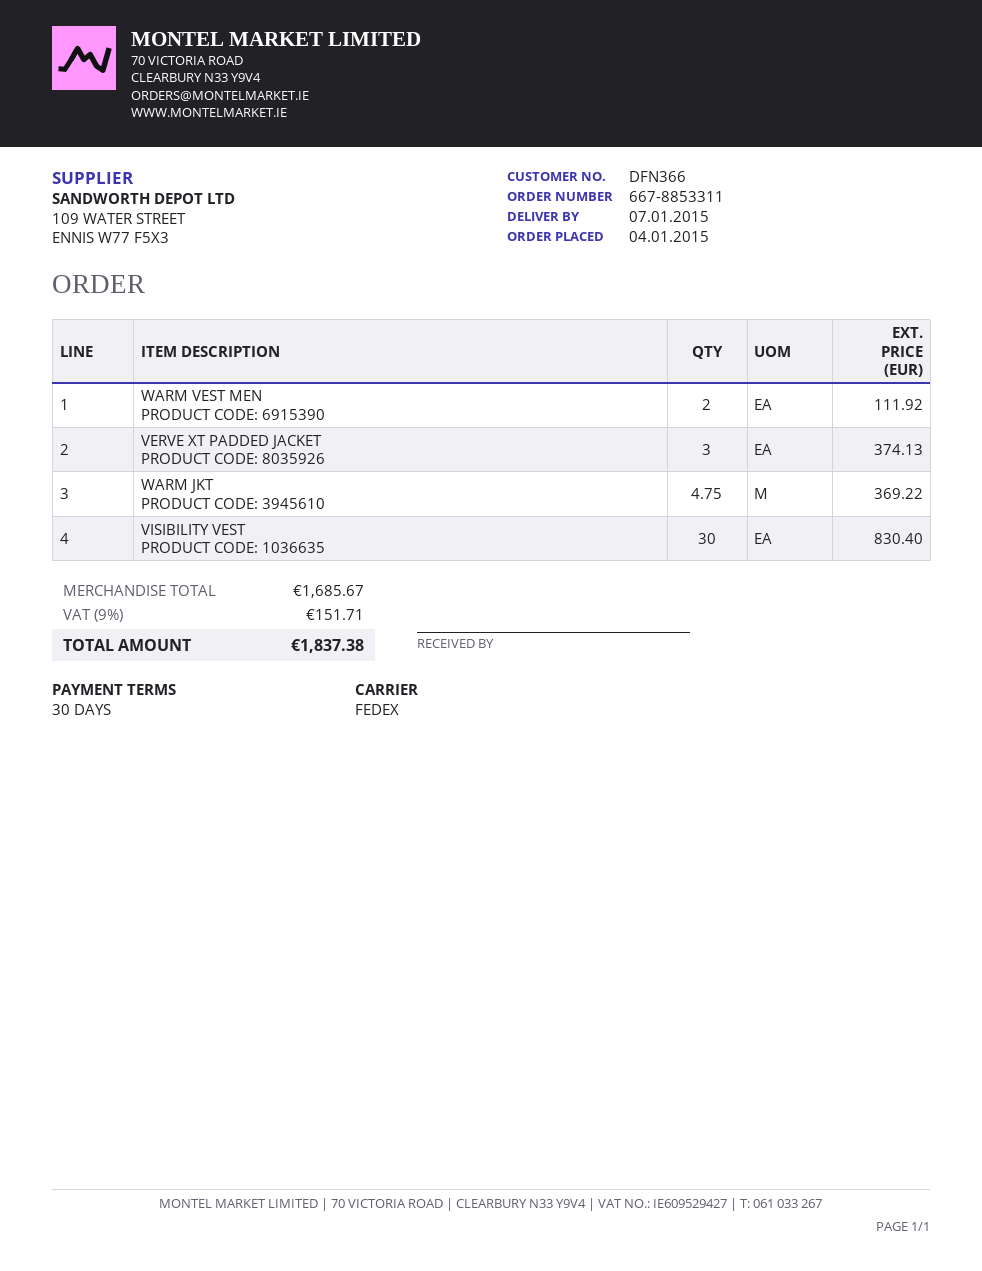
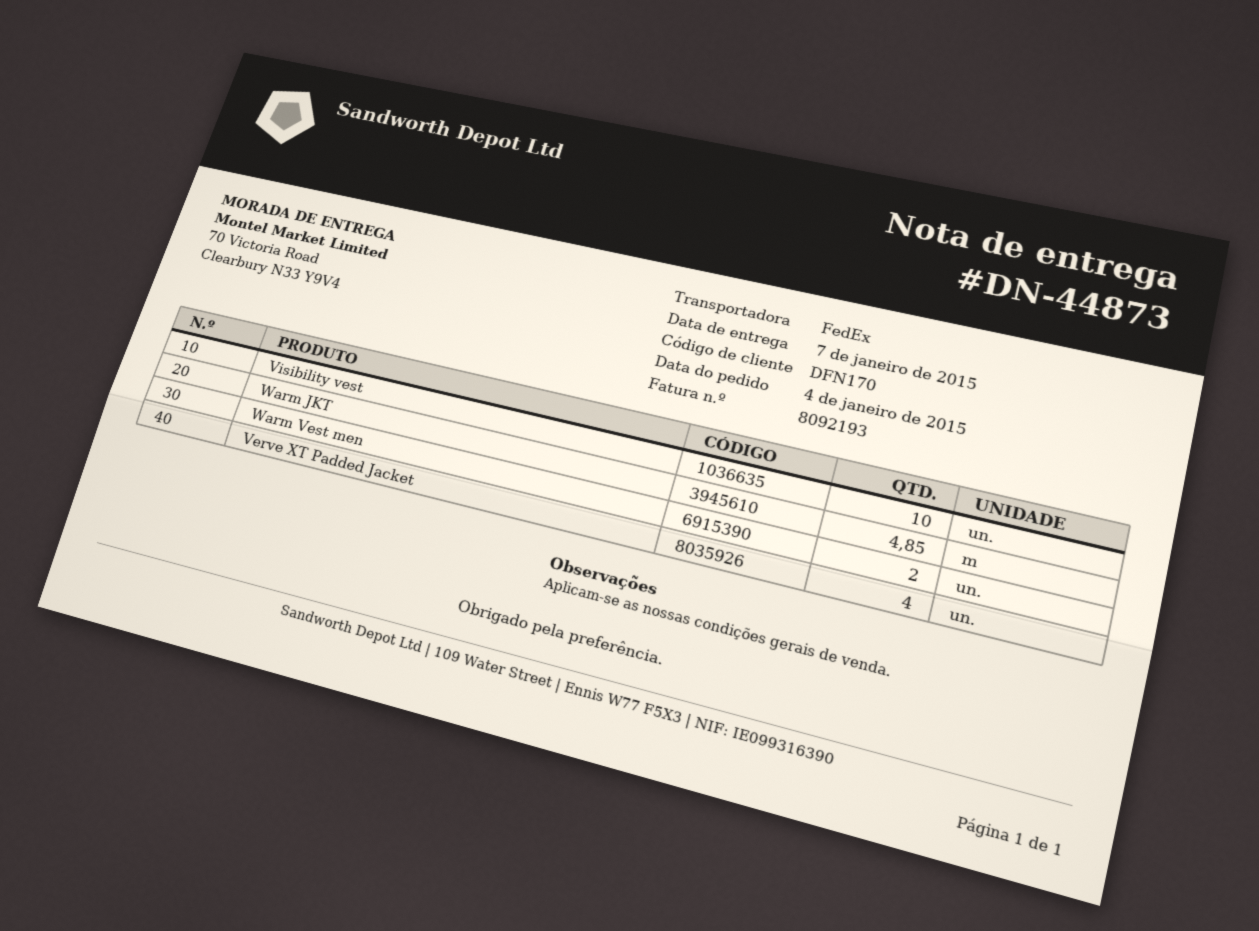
customer number: DFN366 -> DFN170
VERVE XT PADDED JACKET: 3 -> 4
WARM JKT: 4.75 -> 4.85
VISIBILITY VEST: 30 -> 10

